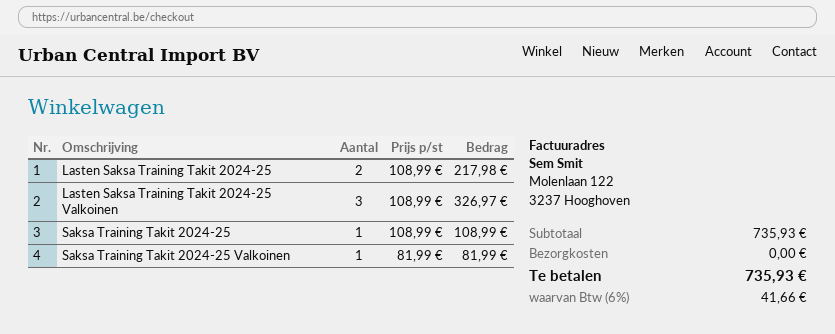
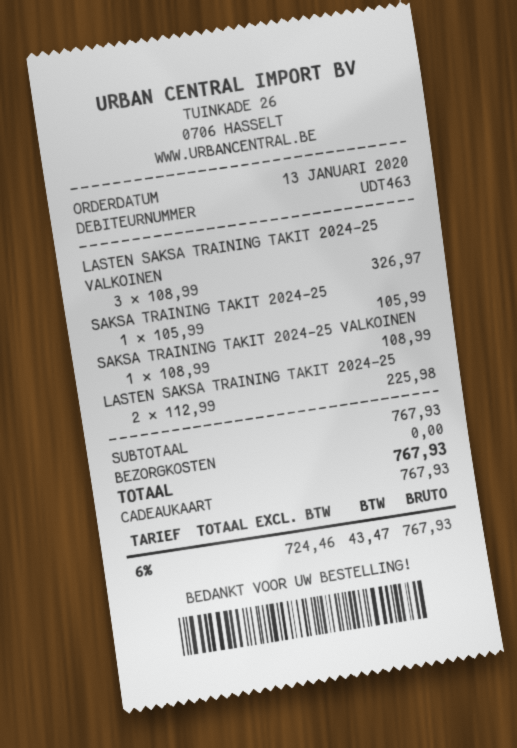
Lasten Saksa Training Takit 2024-25: 2 x 108.99 = 217.98 -> 2 x 112.99 = 225.98
Saksa Training Takit 2024-25: 1 x 108.99 = 108.99 -> 1 x 105.99 = 105.99
Saksa Training Takit 2024-25 Valkoinen: 1 x 81.99 = 81.99 -> 1 x 108.99 = 108.99
subtotal: 735.93 -> 767.93
tax: 6% = 41.66 -> 6% = 43.47
total: 735.93 -> 767.93

